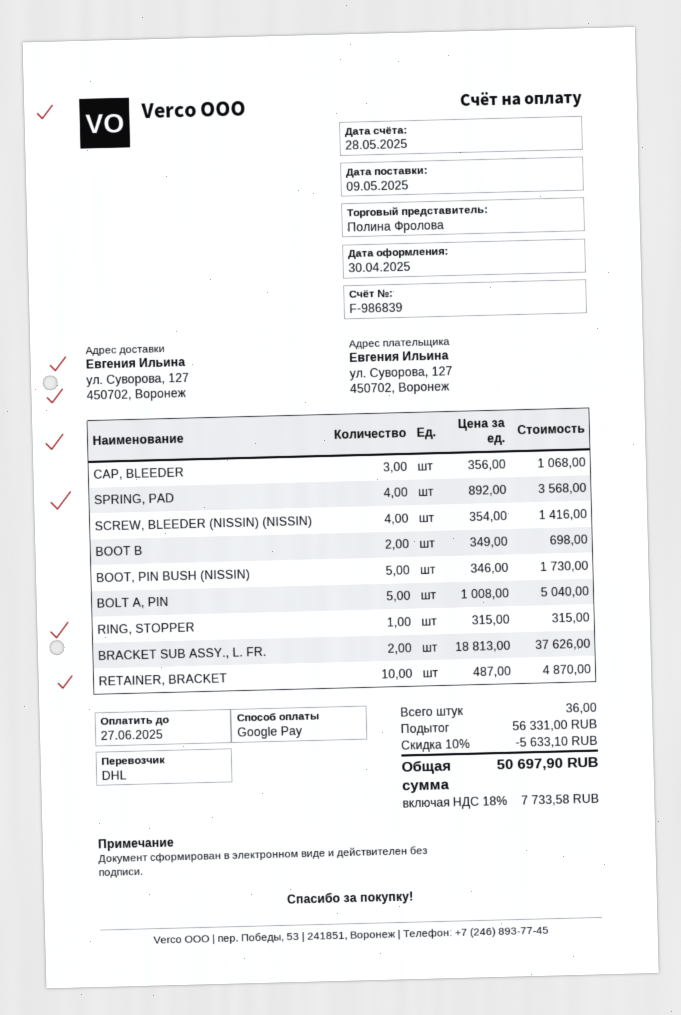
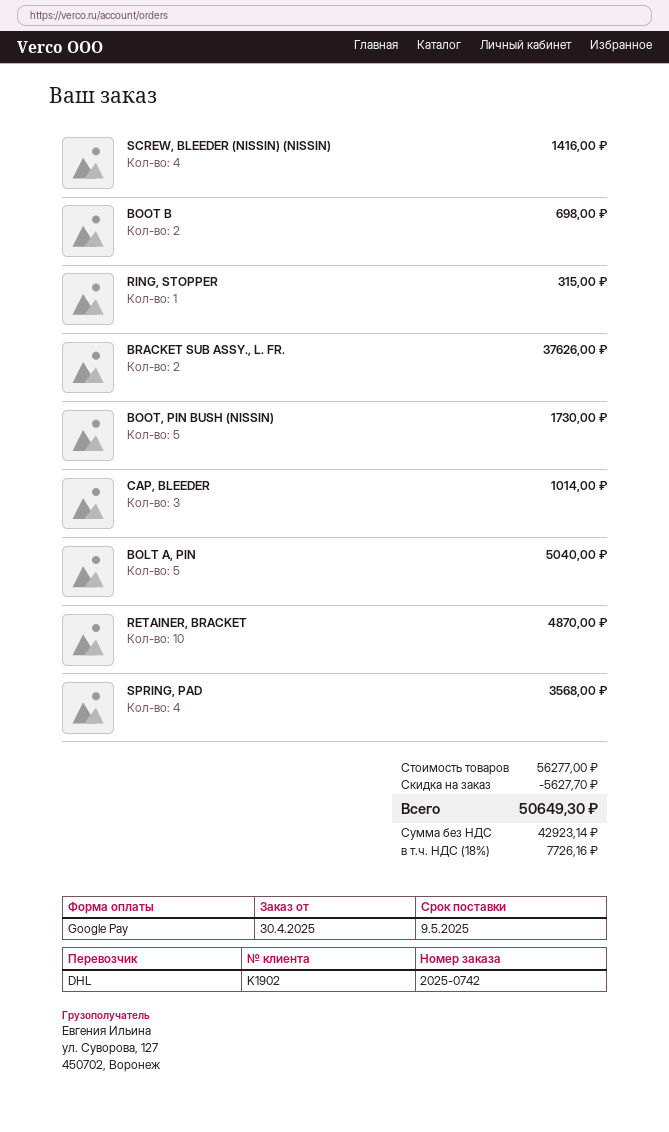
CAP, BLEEDER: 3 for 1068.00 -> 3 for 1014.00
subtotal: 56331.00 -> 56277.00
discount: 5633.10 -> 5627.70
tax: 18% = 7733.58 -> 18% = 7726.16
total: 50697.90 -> 50649.30

